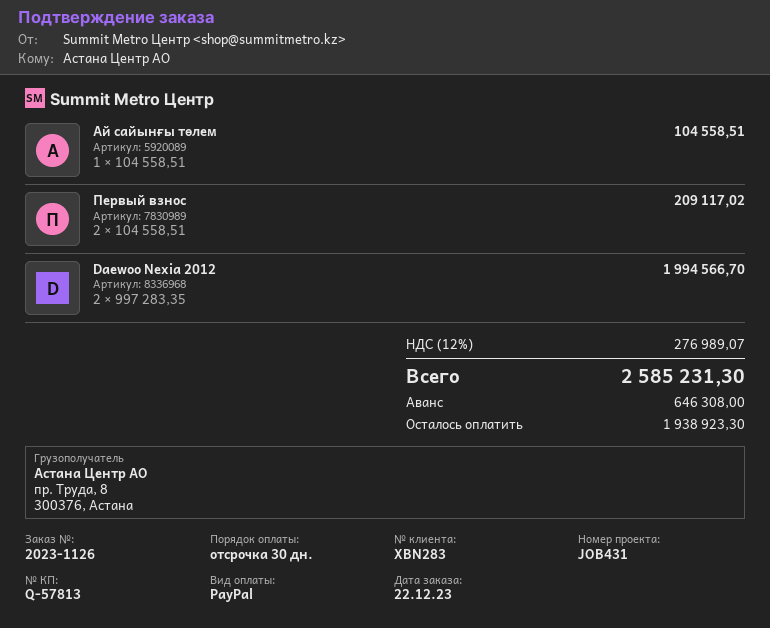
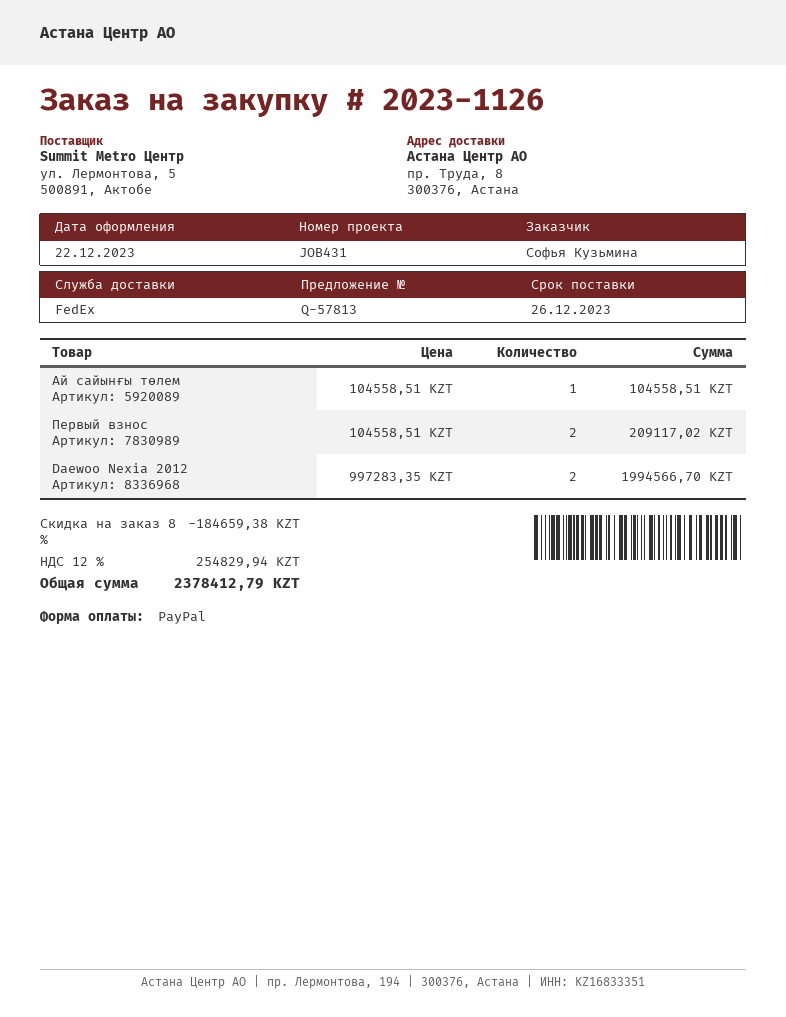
discount: none -> 8% = 184659.38
tax: 12% = 276989.07 -> 12% = 254829.94
total: 2585231.30 -> 2378412.79

